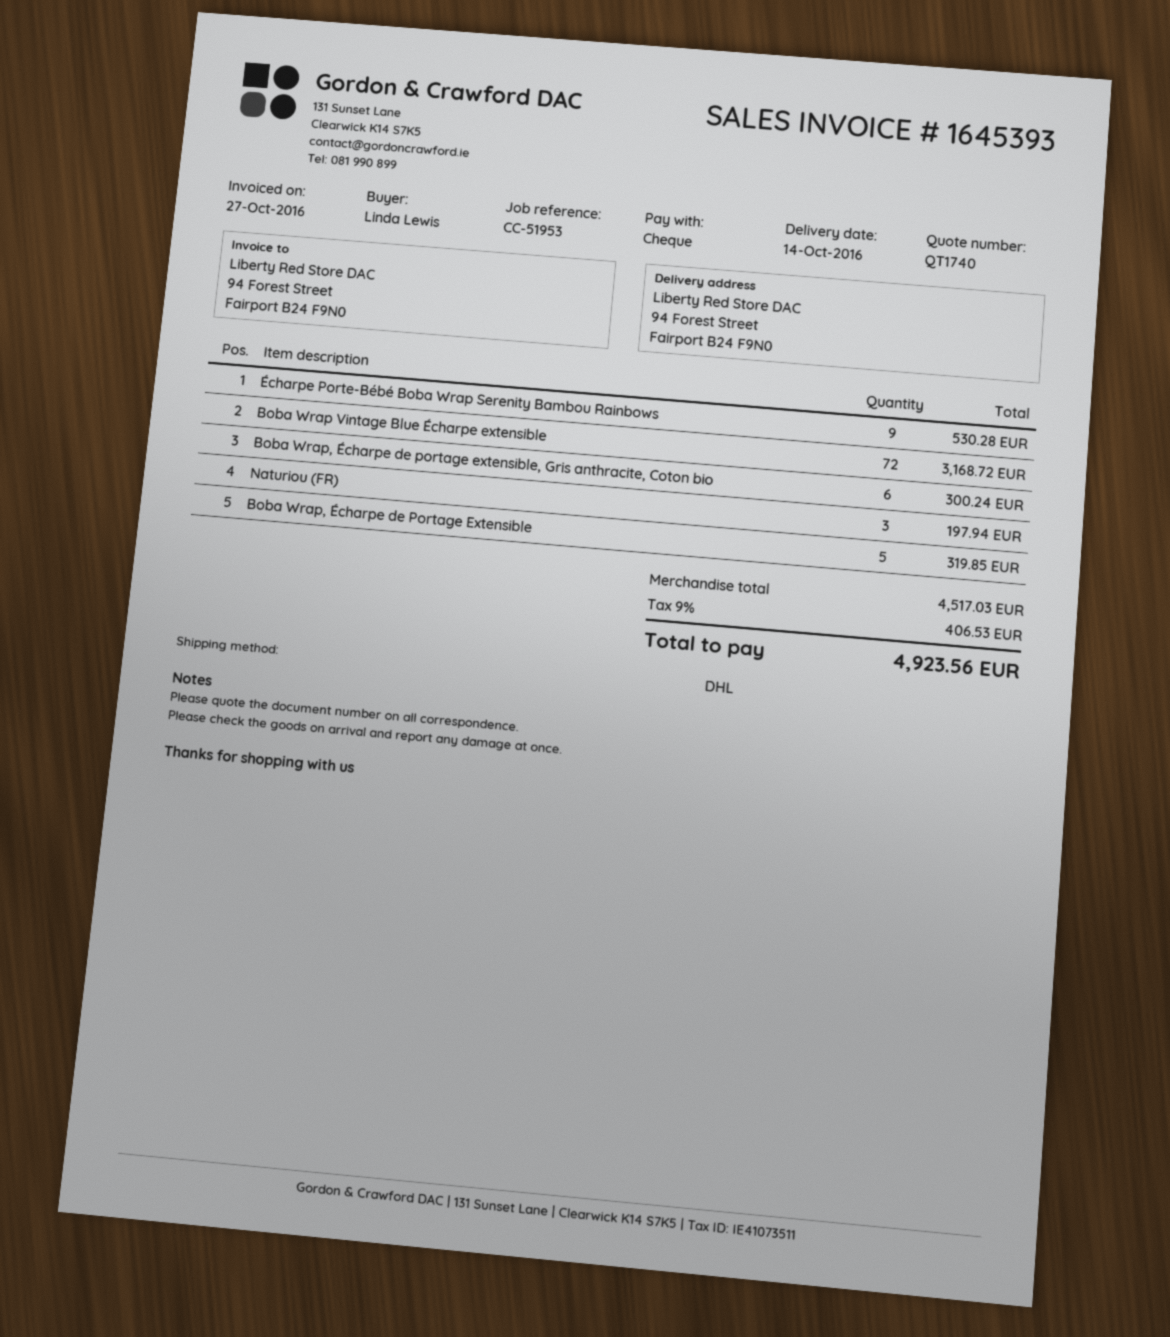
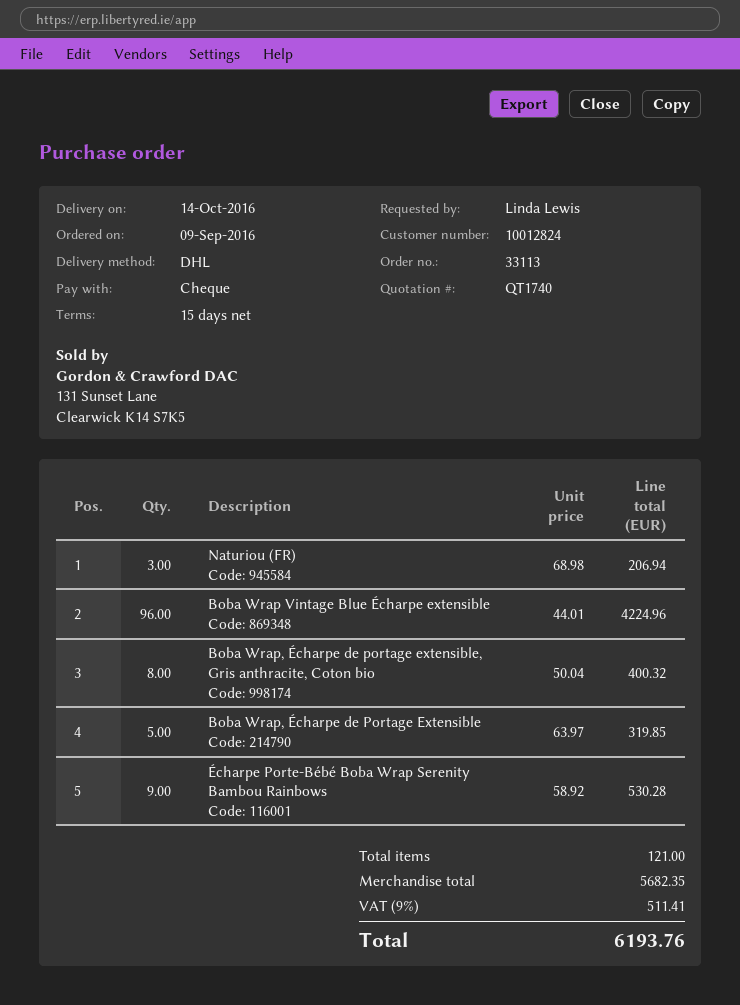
Boba Wrap Vintage Blue Écharpe extensible: 72 for 3168.72 -> 96 for 4224.96
Boba Wrap, Écharpe de portage extensible, Gris anthracite, Coton bio: 6 for 300.24 -> 8 for 400.32
Naturiou (FR): 3 for 197.94 -> 3 for 206.94
subtotal: 4517.03 -> 5682.35
tax: 9% = 406.53 -> 9% = 511.41
total: 4923.56 -> 6193.76

